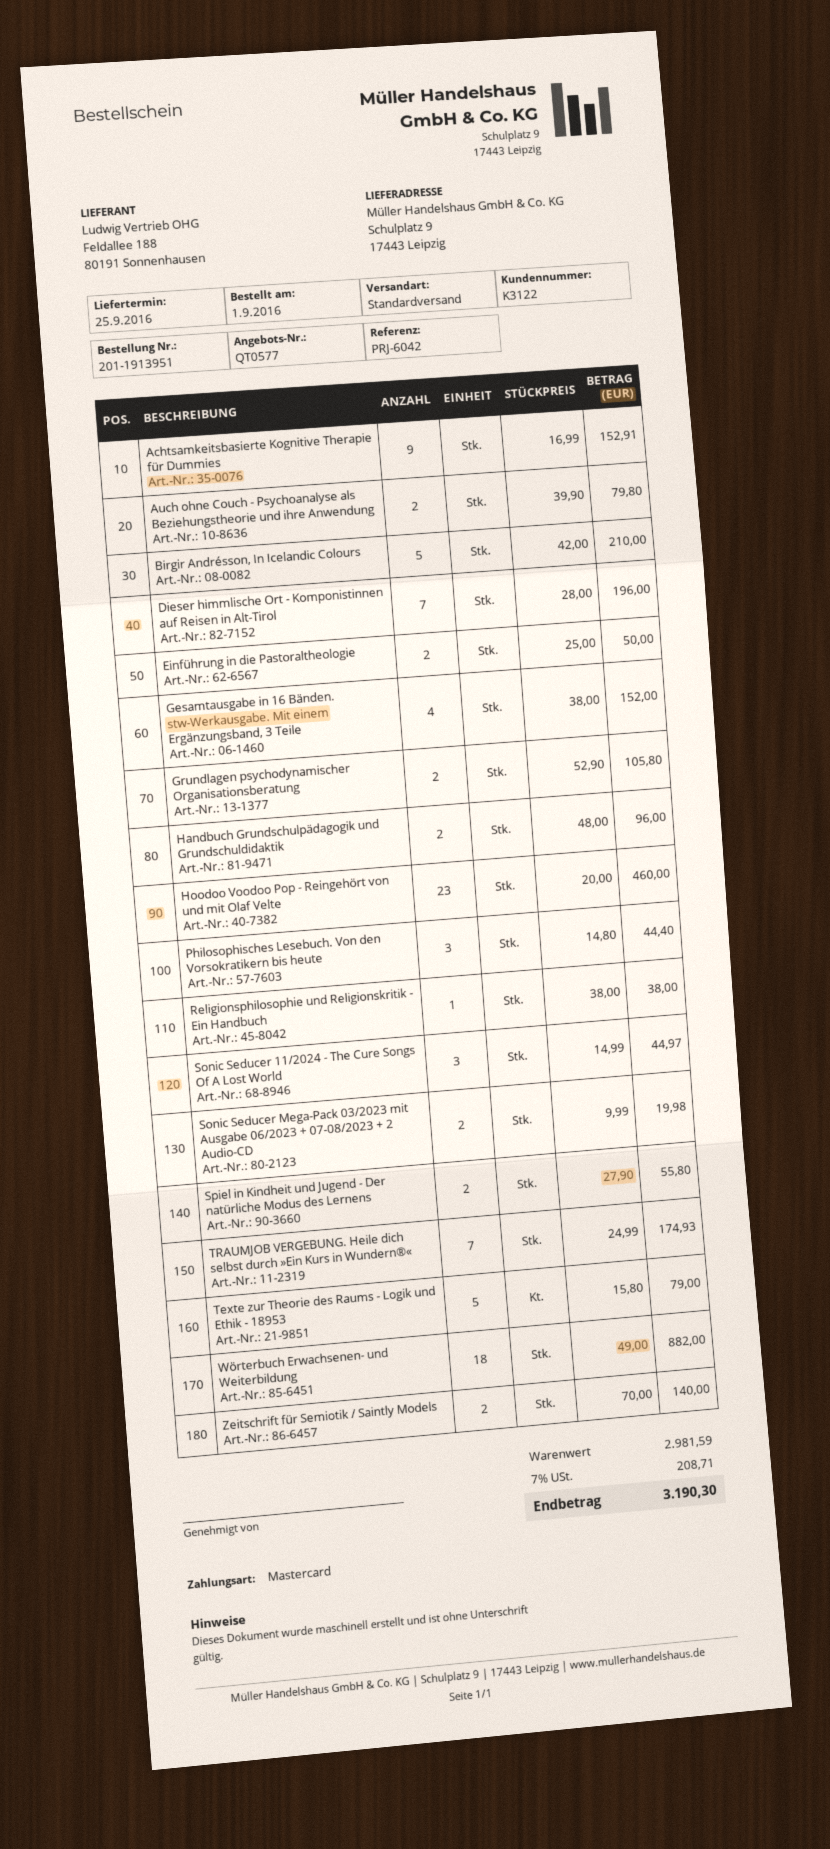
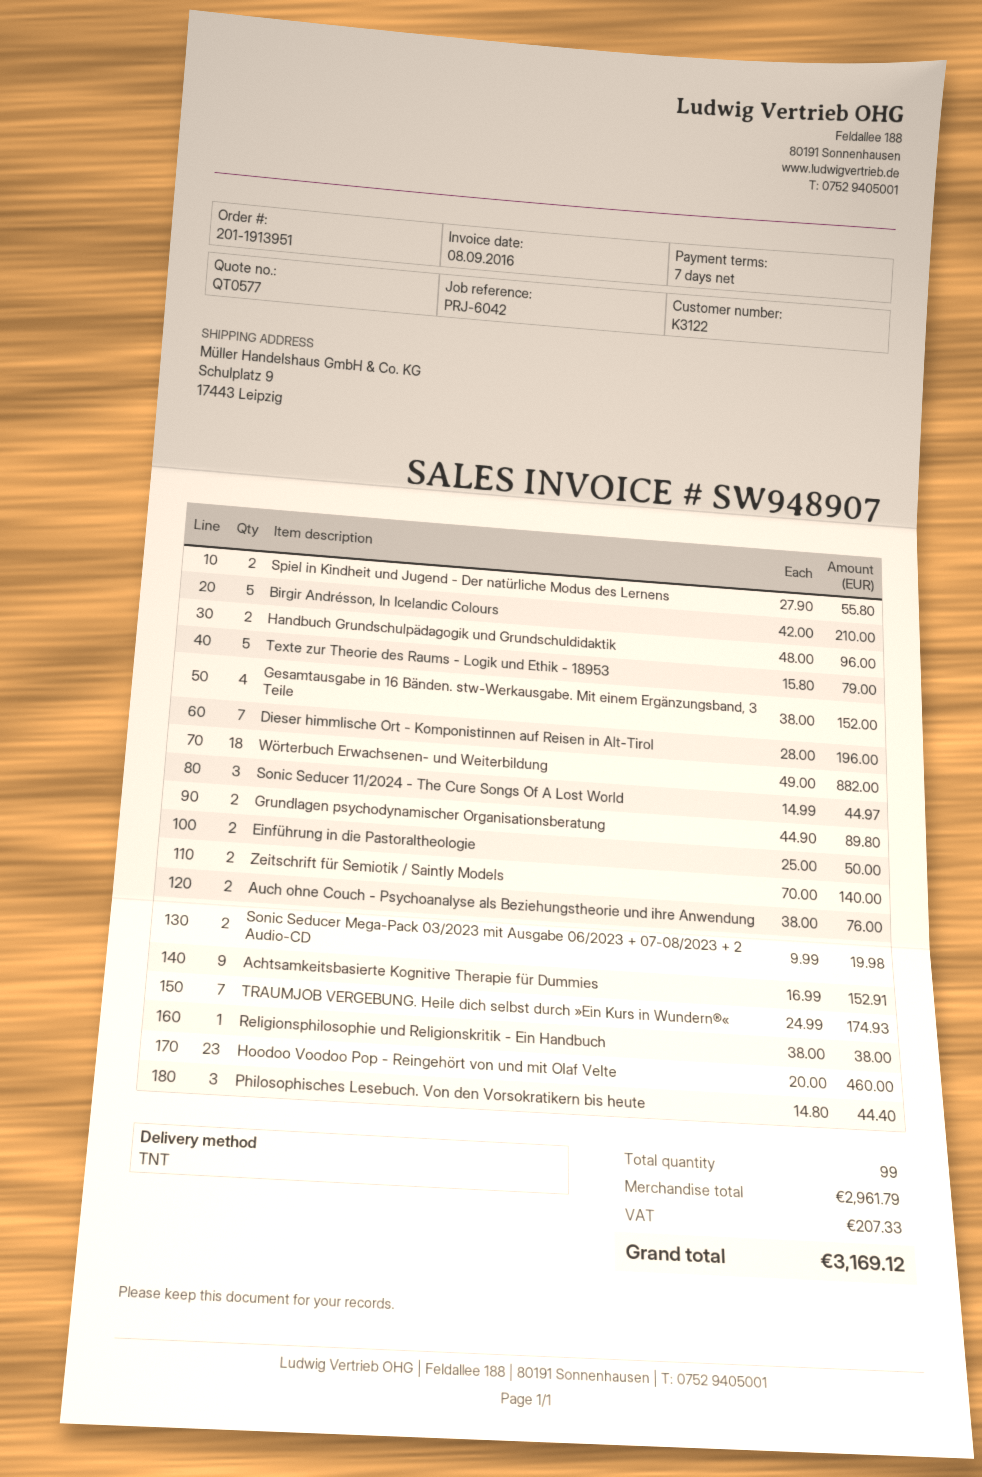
shipping method: standard -> TNT
Auch ohne Couch - Psychoanalyse als Beziehungstheorie und ihre Anwendung: 2 x 39.90 = 79.80 -> 2 x 38.00 = 76.00
Grundlagen psychodynamischer Organisationsberatung: 2 x 52.90 = 105.80 -> 2 x 44.90 = 89.80
subtotal: 2981.59 -> 2961.79
tax: 208.71 -> 207.33
total: 3190.30 -> 3169.12

